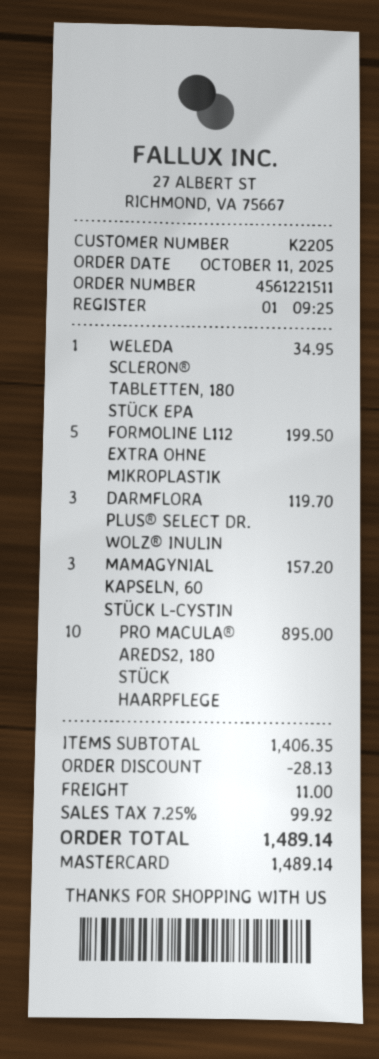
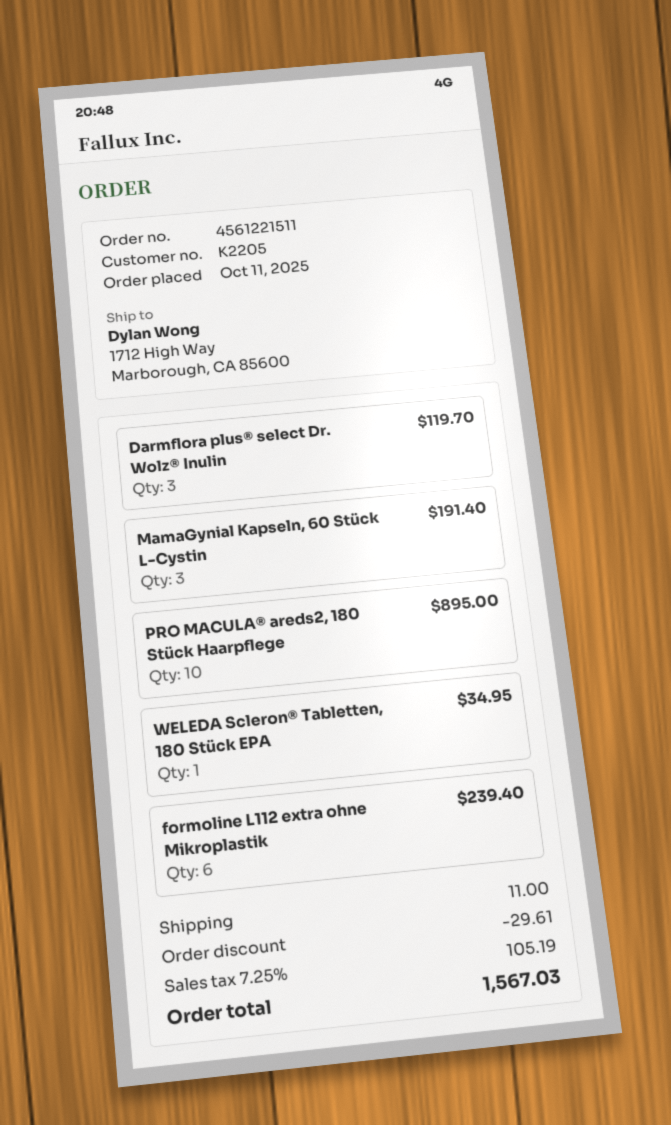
FORMOLINE L112 EXTRA OHNE MIKROPLASTIK: 5 for 199.50 -> 6 for 239.40
MAMAGYNIAL KAPSELN, 60 STÜCK L-CYSTIN: 3 for 157.20 -> 3 for 191.40
discount: 28.13 -> 29.61
tax: 7.25% = 99.92 -> 7.25% = 105.19
total: 1489.14 -> 1567.03

